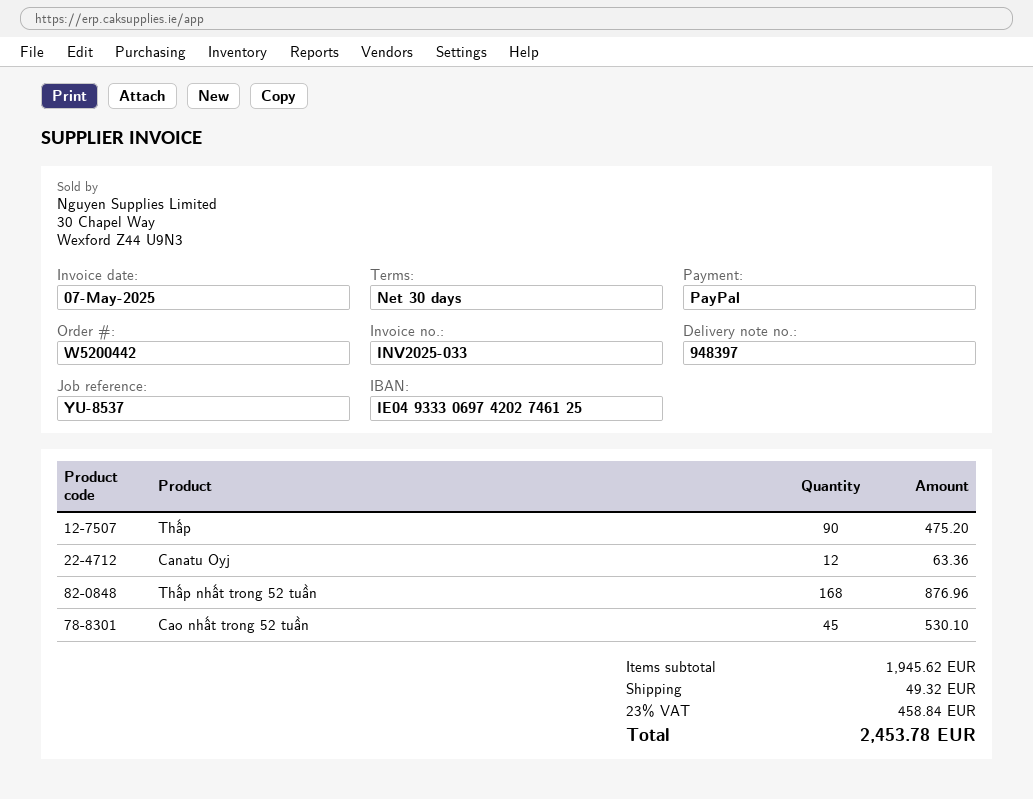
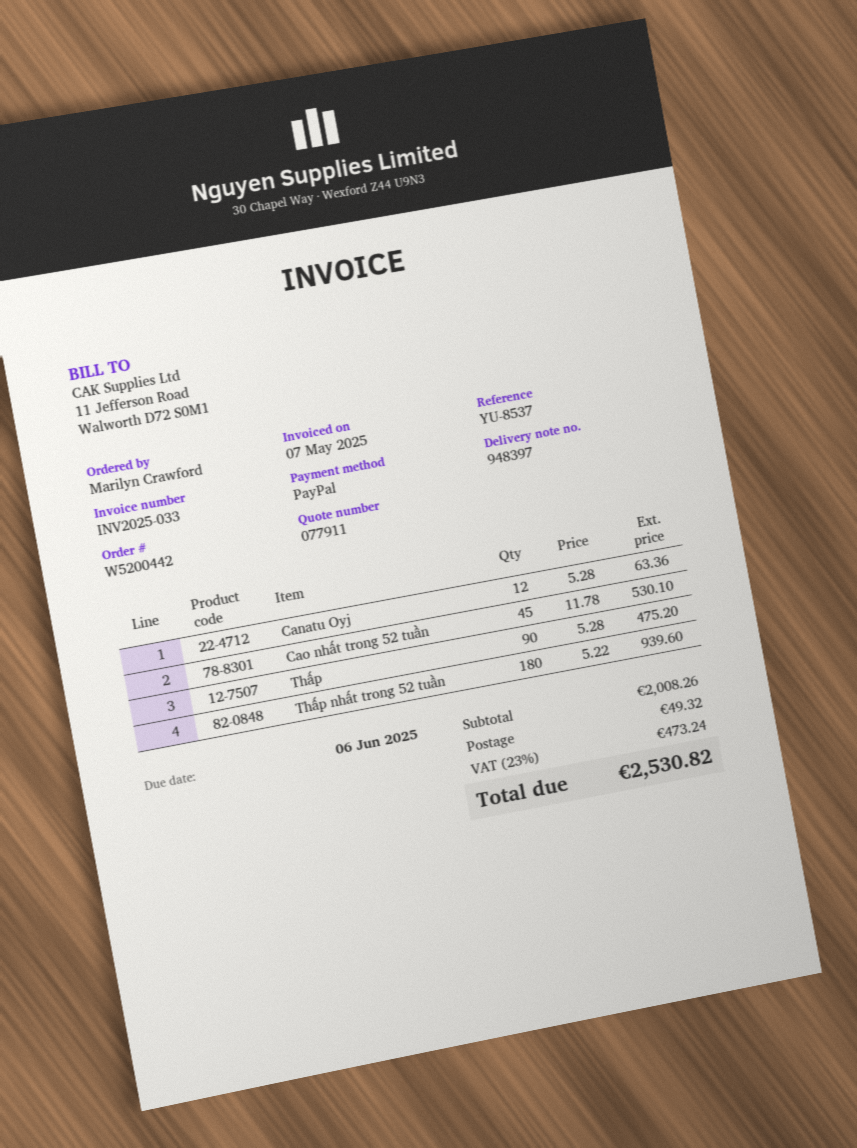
Thấp nhất trong 52 tuần: 168 for 876.96 -> 180 for 939.60
subtotal: 1945.62 -> 2008.26
tax: 23% = 458.84 -> 23% = 473.24
total: 2453.78 -> 2530.82

